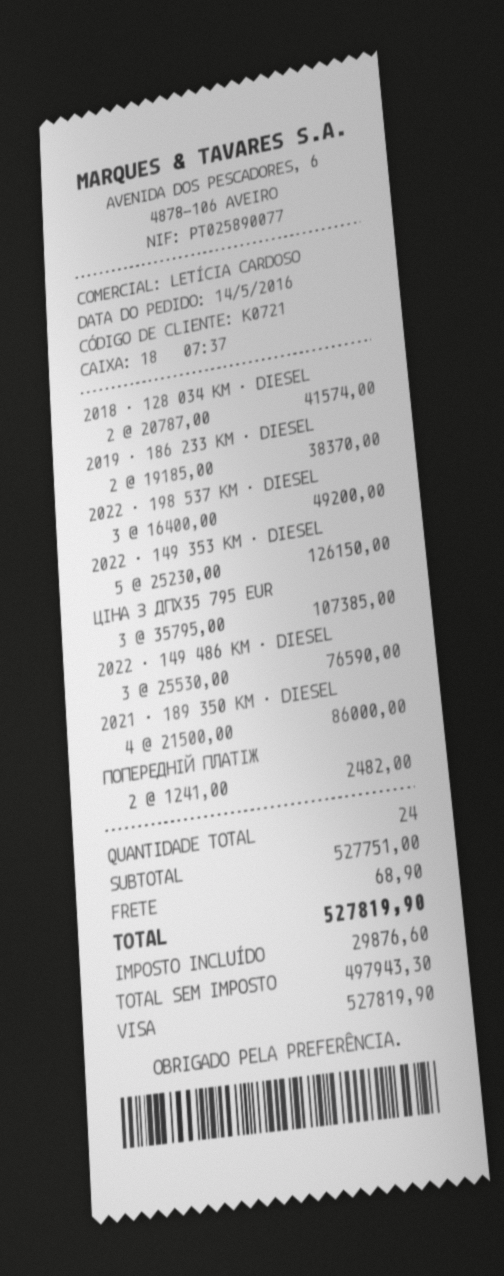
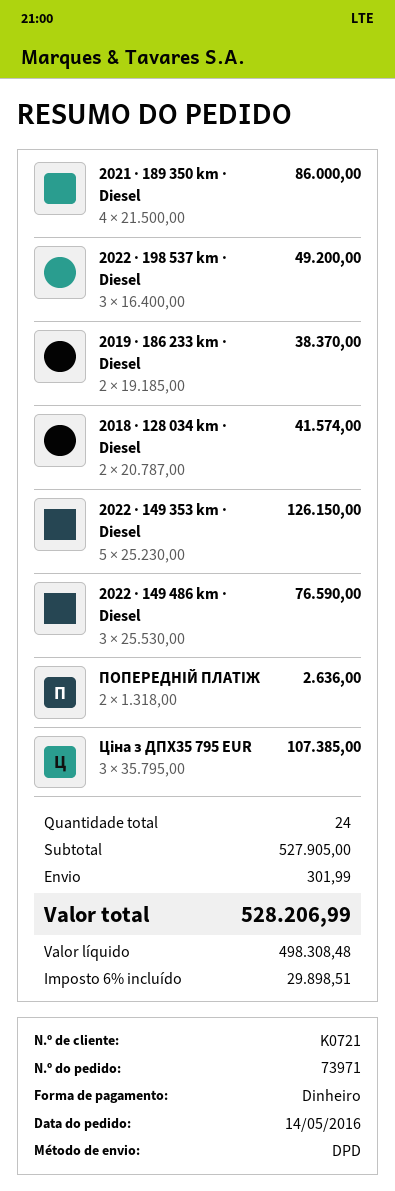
payment method: Visa -> cash
ПОПЕРЕДНІЙ ПЛАТІЖ: 2 x 1241.00 = 2482.00 -> 2 x 1318.00 = 2636.00
subtotal: 527751.00 -> 527905.00
shipping: 68.90 -> 301.99
net: 497943.30 -> 498308.48
tax: 29876.60 -> 29898.51
total: 527819.90 -> 528206.99

